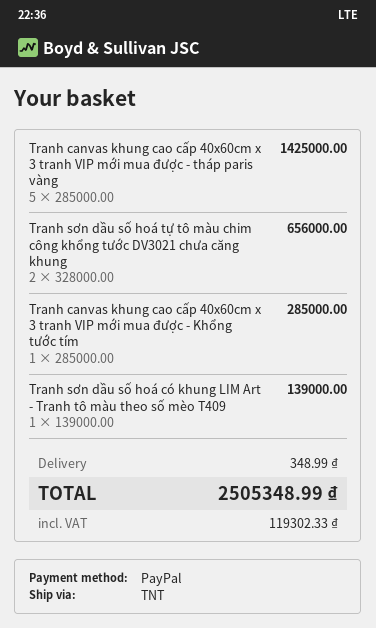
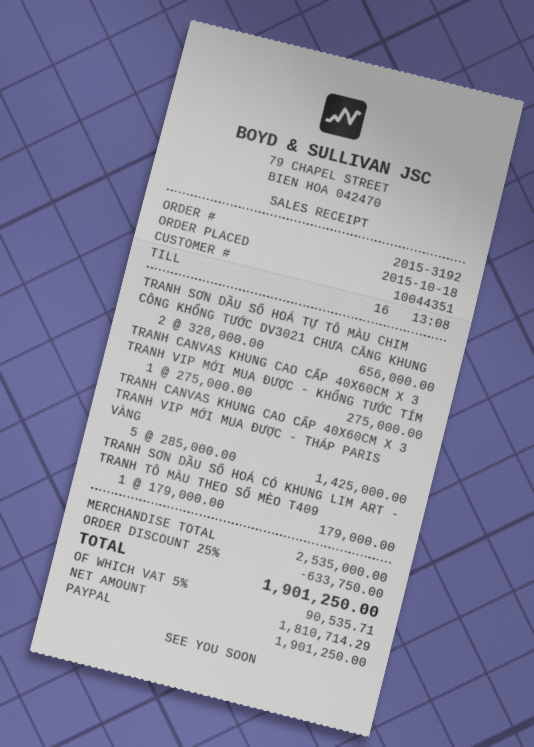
Tranh canvas khung cao cấp 40x60cm x 3 tranh VIP mới mua được - Khổng tước tím: 1 x 285000.00 = 285000.00 -> 1 x 275000.00 = 275000.00
Tranh sơn dầu số hoá có khung LIM Art - Tranh tô màu theo số mèo T409: 1 x 139000.00 = 139000.00 -> 1 x 179000.00 = 179000.00
discount: none -> 25% = 633750.00
shipping: 348.99 -> none
tax: 119302.33 -> 90535.71
total: 2505348.99 -> 1901250.00

